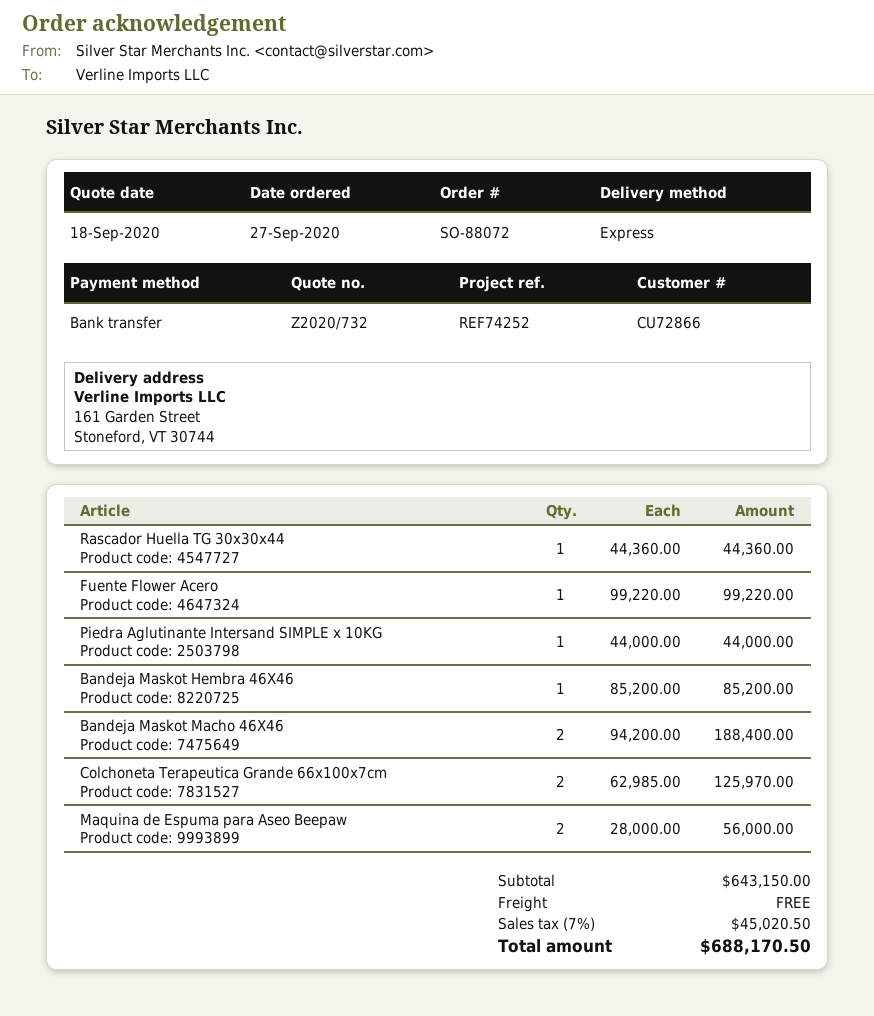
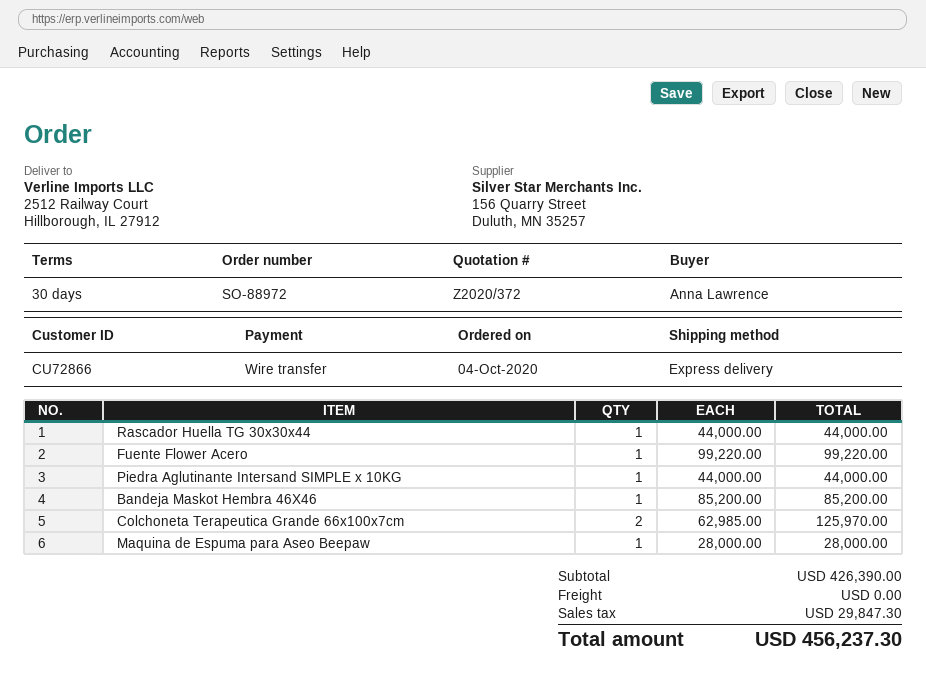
quote number: Z2020/732 -> Z2020/372
order number: SO-88072 -> SO-88972
order date: 2020-09-27 -> 2020-10-04
ship to: 161 Garden Street, Stoneford, VT 30744 -> 2512 Railway Court, Hillborough, IL 27912
Rascador Huella TG 30x30x44: 1 x 44360.00 = 44360.00 -> 1 x 44000.00 = 44000.00
Bandeja Maskot Macho 46X46: 2 x 94200.00 = 188400.00 -> none
Maquina de Espuma para Aseo Beepaw: 2 x 28000.00 = 56000.00 -> 1 x 28000.00 = 28000.00
subtotal: 643150.00 -> 426390.00
tax: 45020.50 -> 29847.30
total: 688170.50 -> 456237.30

